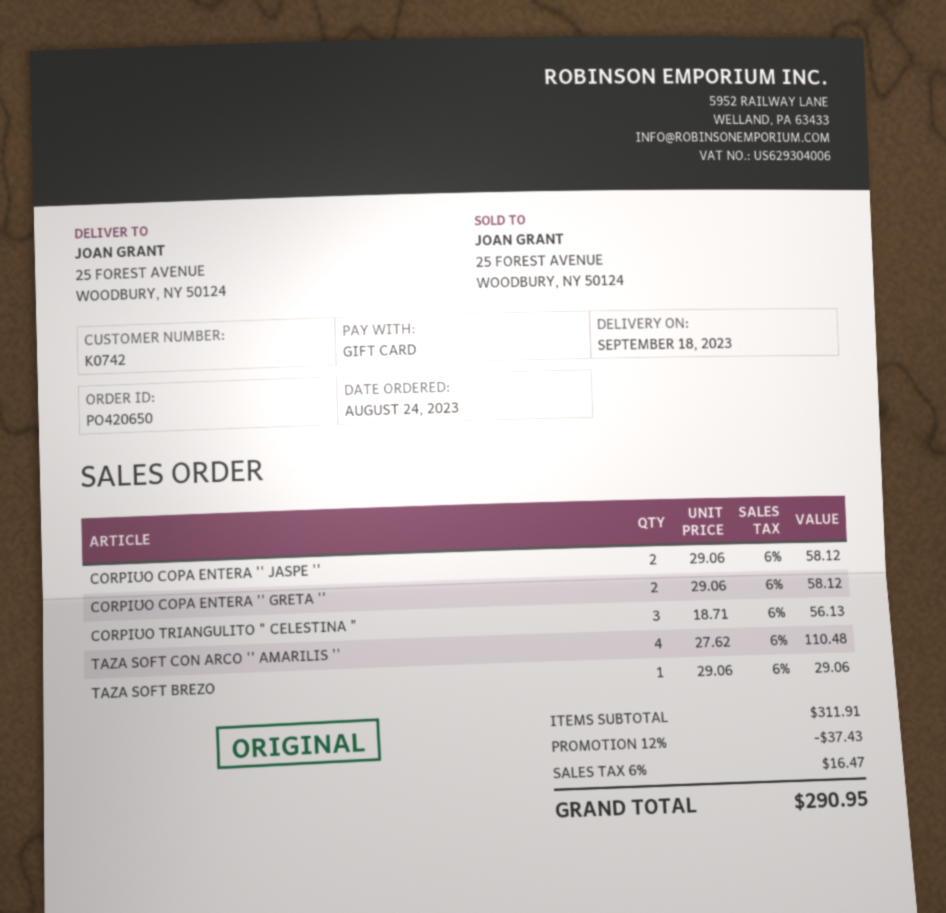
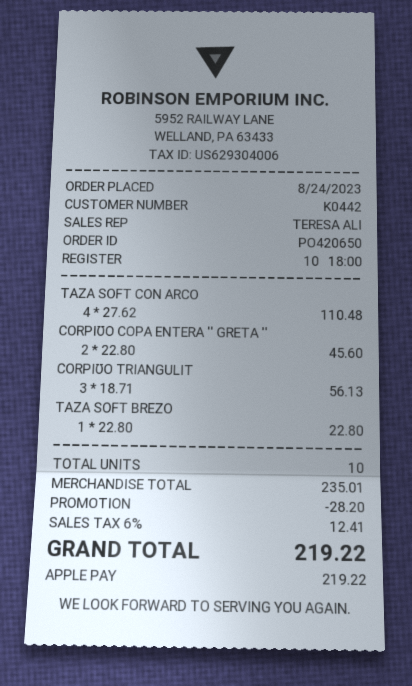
customer number: K0742 -> K0442
payment method: gift card -> Apple Pay
CORPIƱO COPA ENTERA '' JASPE '': 2 x 29.06 = 58.12 -> none
CORPIƱO COPA ENTERA '' GRETA '': 2 x 29.06 = 58.12 -> 2 x 22.80 = 45.60
TAZA SOFT BREZO: 1 x 29.06 = 29.06 -> 1 x 22.80 = 22.80
subtotal: 311.91 -> 235.01
discount: 37.43 -> 28.20
tax: 6% = 16.47 -> 6% = 12.41
total: 290.95 -> 219.22

